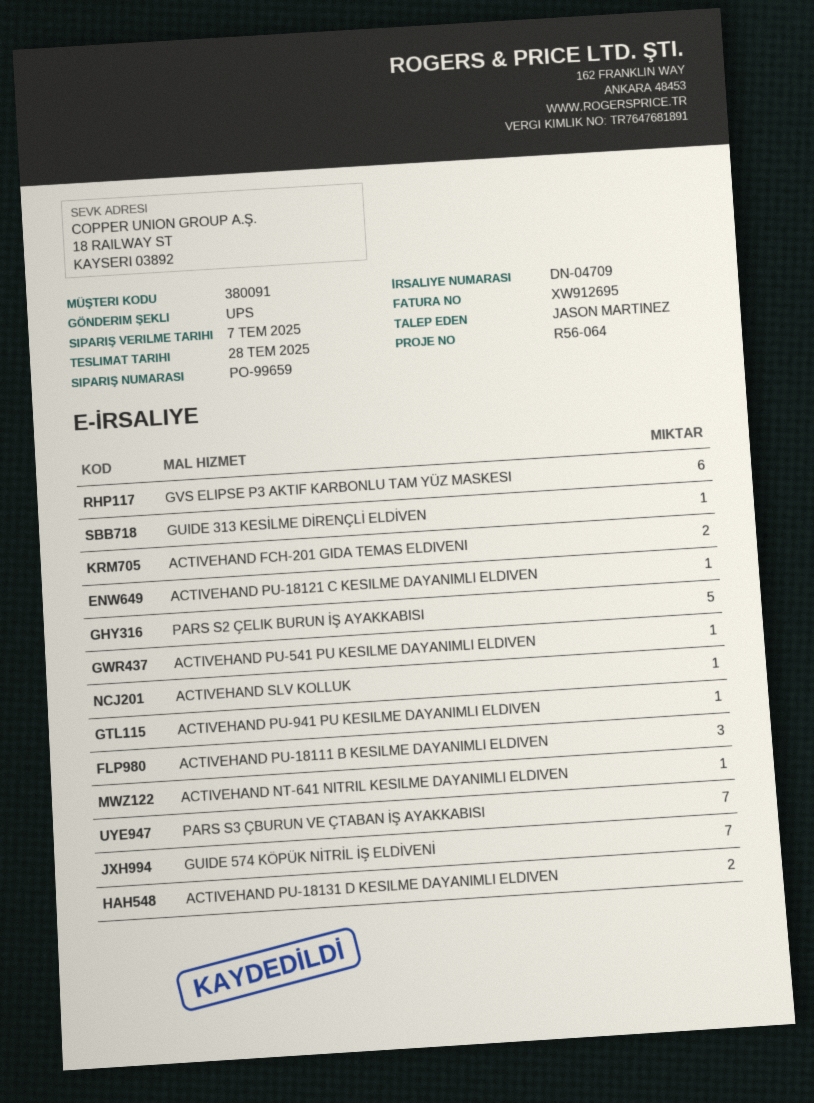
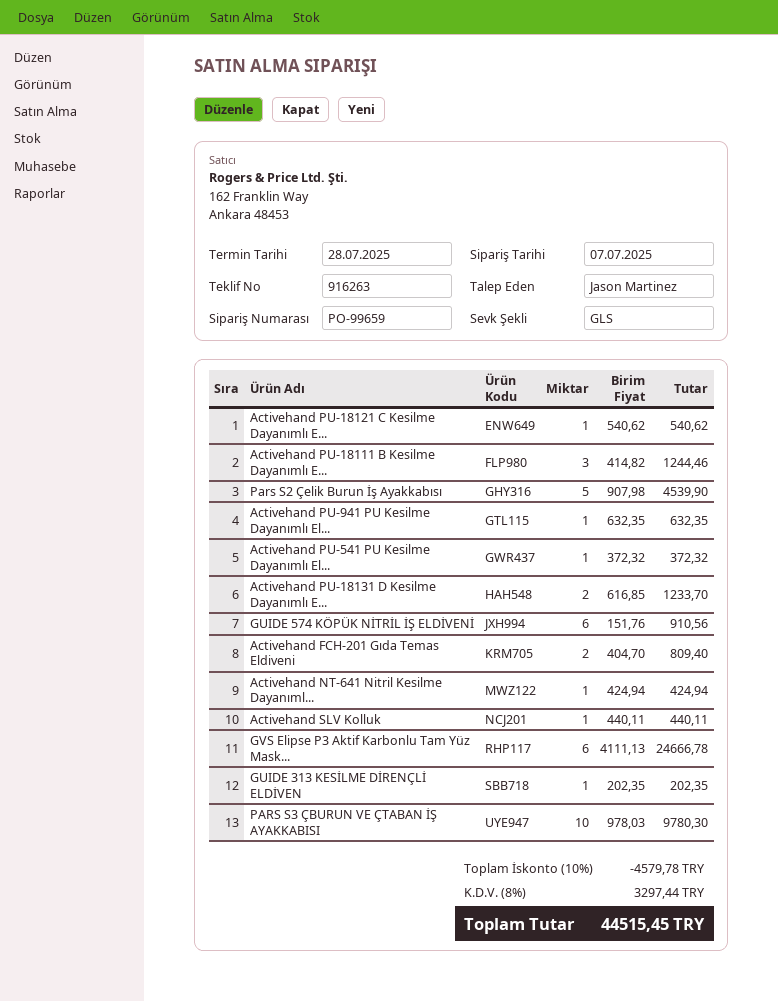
shipping method: UPS -> GLS
PARS S3 ÇBURUN VE ÇTABAN İŞ AYAKKABISI: 7 -> 10
GUIDE 574 KÖPÜK NİTRİL İŞ ELDİVENİ: 7 -> 6

